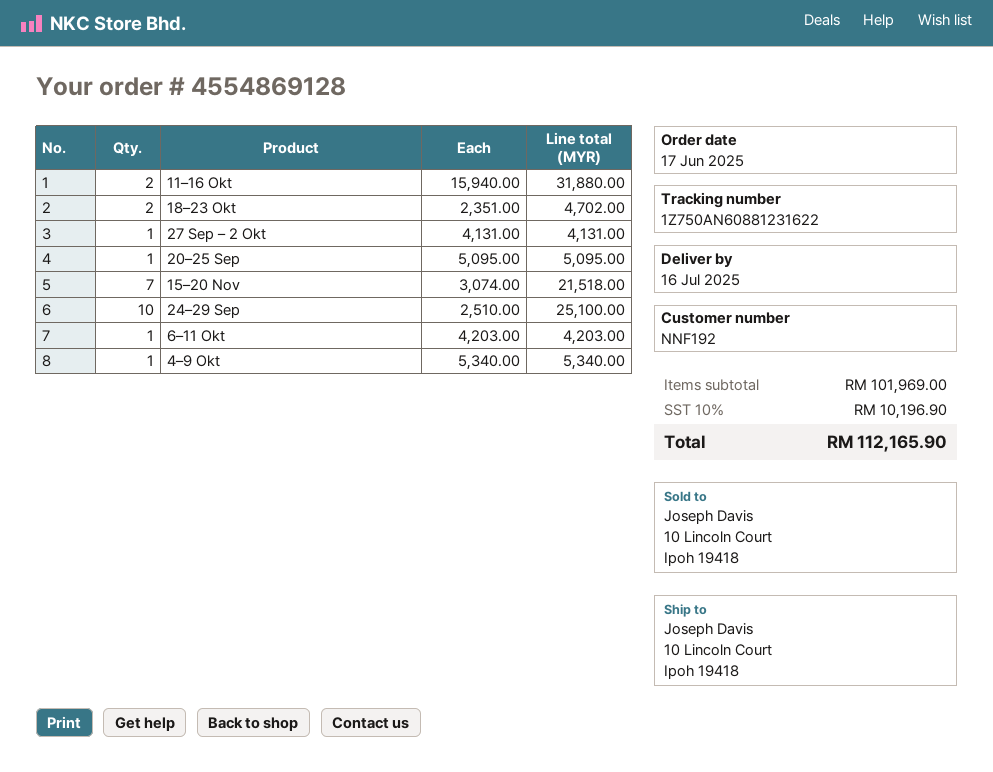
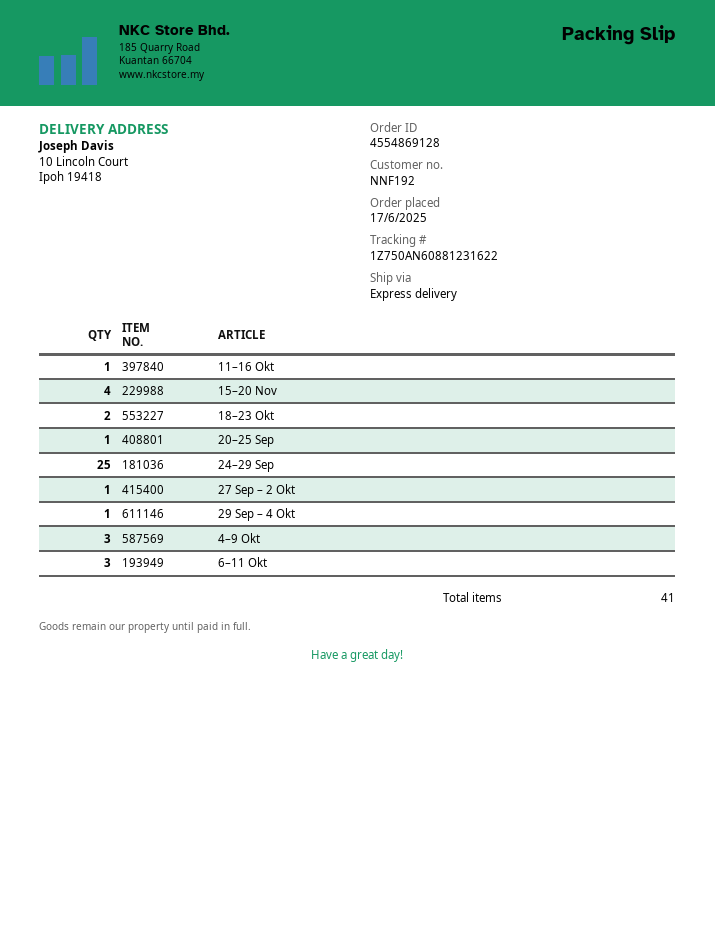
11–16 Okt: 2 -> 1
15–20 Nov: 7 -> 4
24–29 Sep: 10 -> 25
6–11 Okt: 1 -> 3
4–9 Okt: 1 -> 3
29 Sep – 4 Okt: none -> 1

